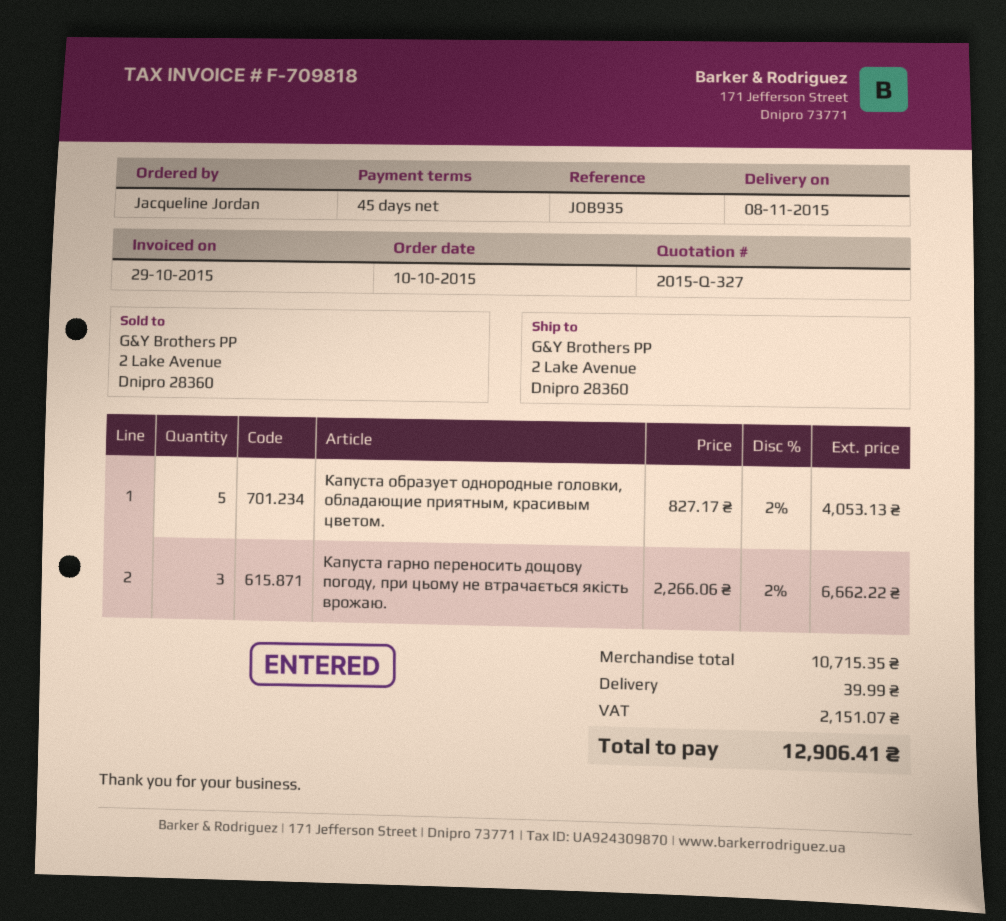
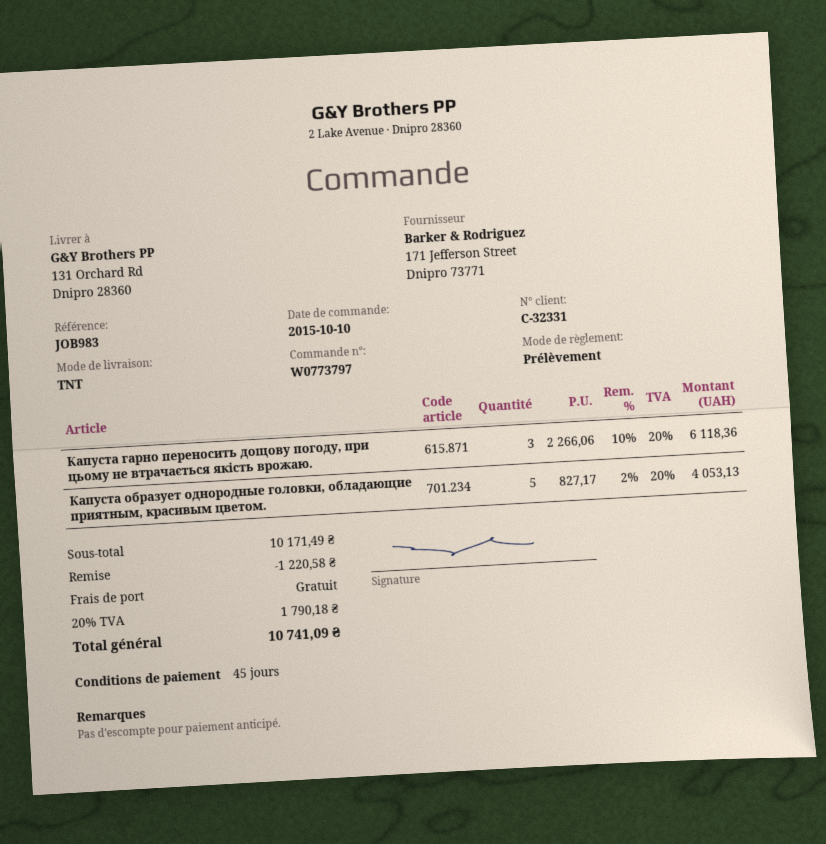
reference: JOB935 -> JOB983
ship to: 2 Lake Avenue, Dnipro 28360 -> 131 Orchard Rd, Dnipro 28360
Капуста гарно переносить дощову погоду, при цьому не втрачається якість врожаю.: 3 x 2266.06 - 2% = 6662.22 -> 3 x 2266.06 - 10% = 6118.36
subtotal: 10715.35 -> 10171.49
discount: none -> 1220.58
shipping: 39.99 -> 0.00
tax: 2151.07 -> 1790.18
total: 12906.41 -> 10741.09

